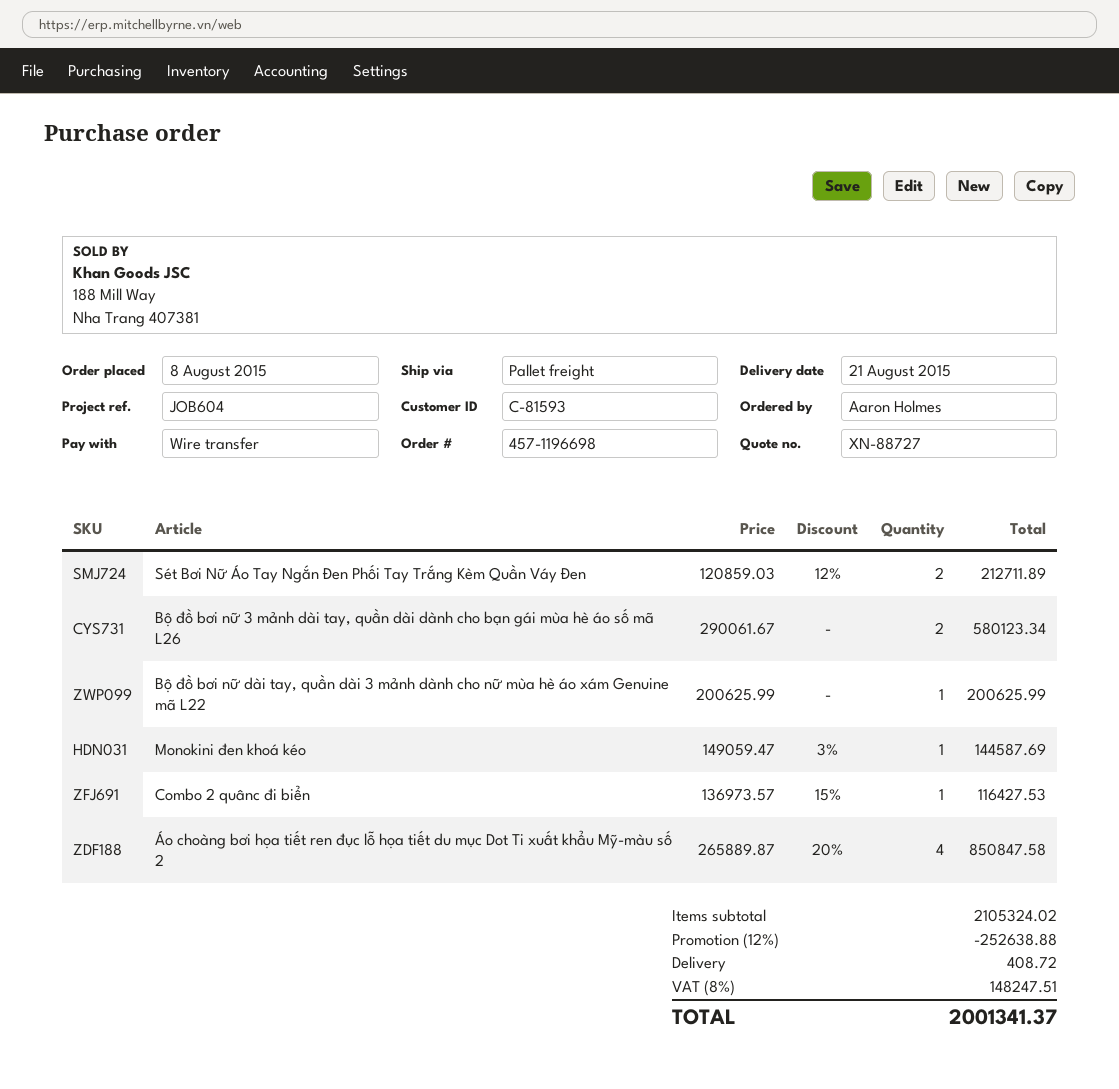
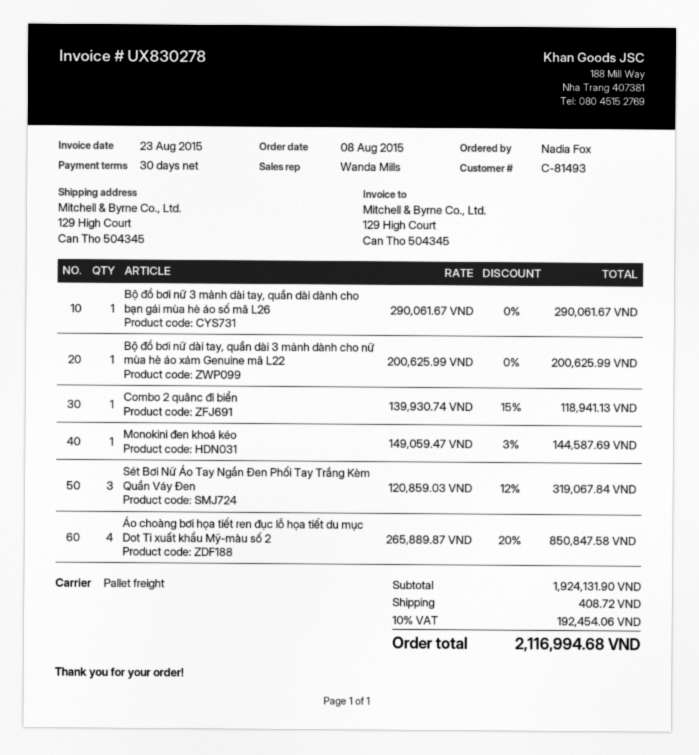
customer number: C-81593 -> C-81493
ordered by: Aaron Holmes -> Nadia Fox
Sét Bơi Nữ Áo Tay Ngắn Đen Phối Tay Trắng Kèm Quần Váy Đen: 2 x 120859.03 - 12% = 212711.89 -> 3 x 120859.03 - 12% = 319067.84
Bộ đồ bơi nữ 3 mảnh dài tay, quần dài dành cho bạn gái mùa hè áo số mã L26: 2 x 290061.67 = 580123.34 -> 1 x 290061.67 = 290061.67
Combo 2 quânc đi biển: 1 x 136973.57 - 15% = 116427.53 -> 1 x 139930.74 - 15% = 118941.13
subtotal: 2105324.02 -> 1924131.90
discount: 12% = 252638.88 -> none
tax: 8% = 148247.51 -> 10% = 192454.06
total: 2001341.37 -> 2116994.68

